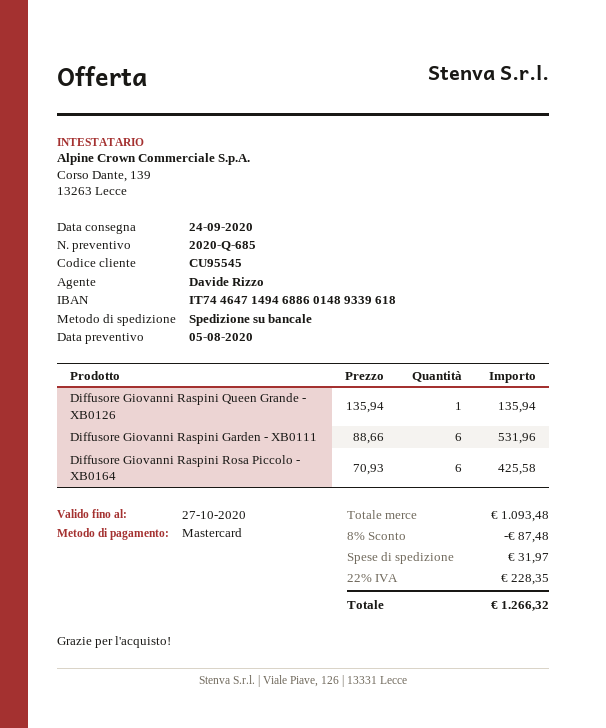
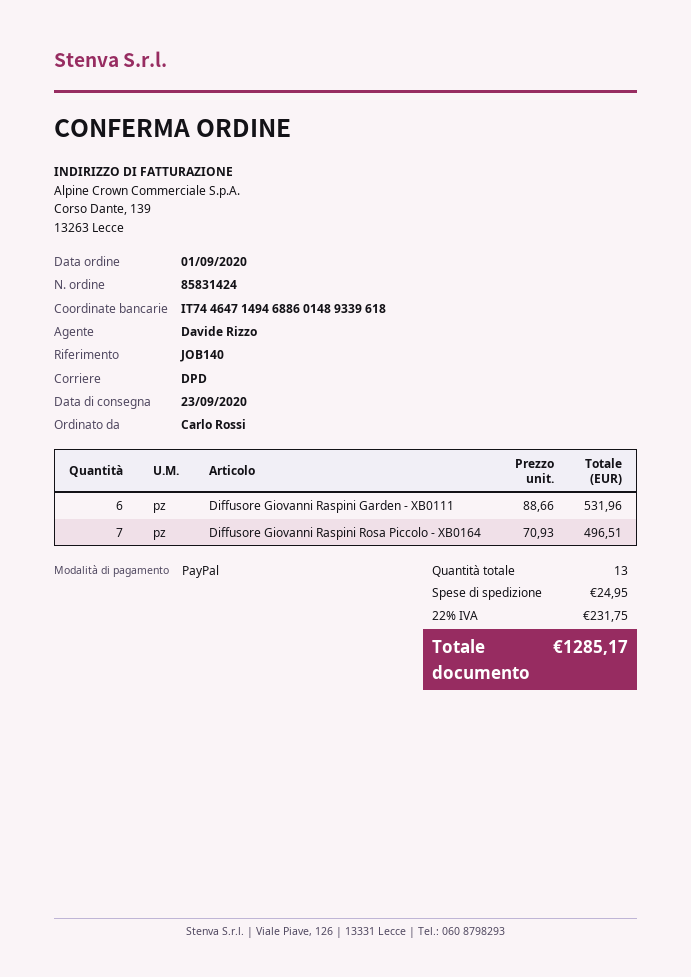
delivery date: 2020-09-24 -> 2020-09-23
payment method: Mastercard -> PayPal
shipping method: pallet freight -> DPD
Diffusore Giovanni Raspini Queen Grande - XB0126: 1 x 135.94 = 135.94 -> none
Diffusore Giovanni Raspini Rosa Piccolo - XB0164: 6 x 70.93 = 425.58 -> 7 x 70.93 = 496.51
discount: 8% = 87.48 -> none
shipping: 31.97 -> 24.95
tax: 22% = 228.35 -> 22% = 231.75
total: 1266.32 -> 1285.17

